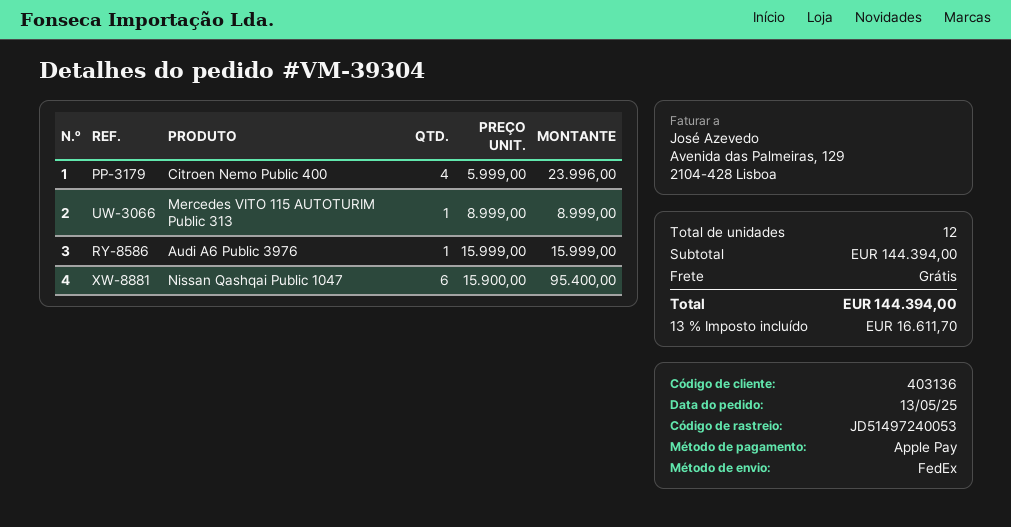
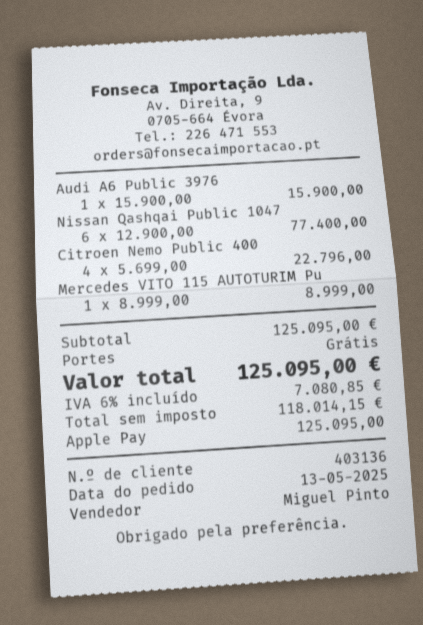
Citroen Nemo Public 400: 4 x 5999.00 = 23996.00 -> 4 x 5699.00 = 22796.00
Audi A6 Public 3976: 1 x 15999.00 = 15999.00 -> 1 x 15900.00 = 15900.00
Nissan Qashqai Public 1047: 6 x 15900.00 = 95400.00 -> 6 x 12900.00 = 77400.00
subtotal: 144394.00 -> 125095.00
tax: 13% = 16611.70 -> 6% = 7080.85
total: 144394.00 -> 125095.00

